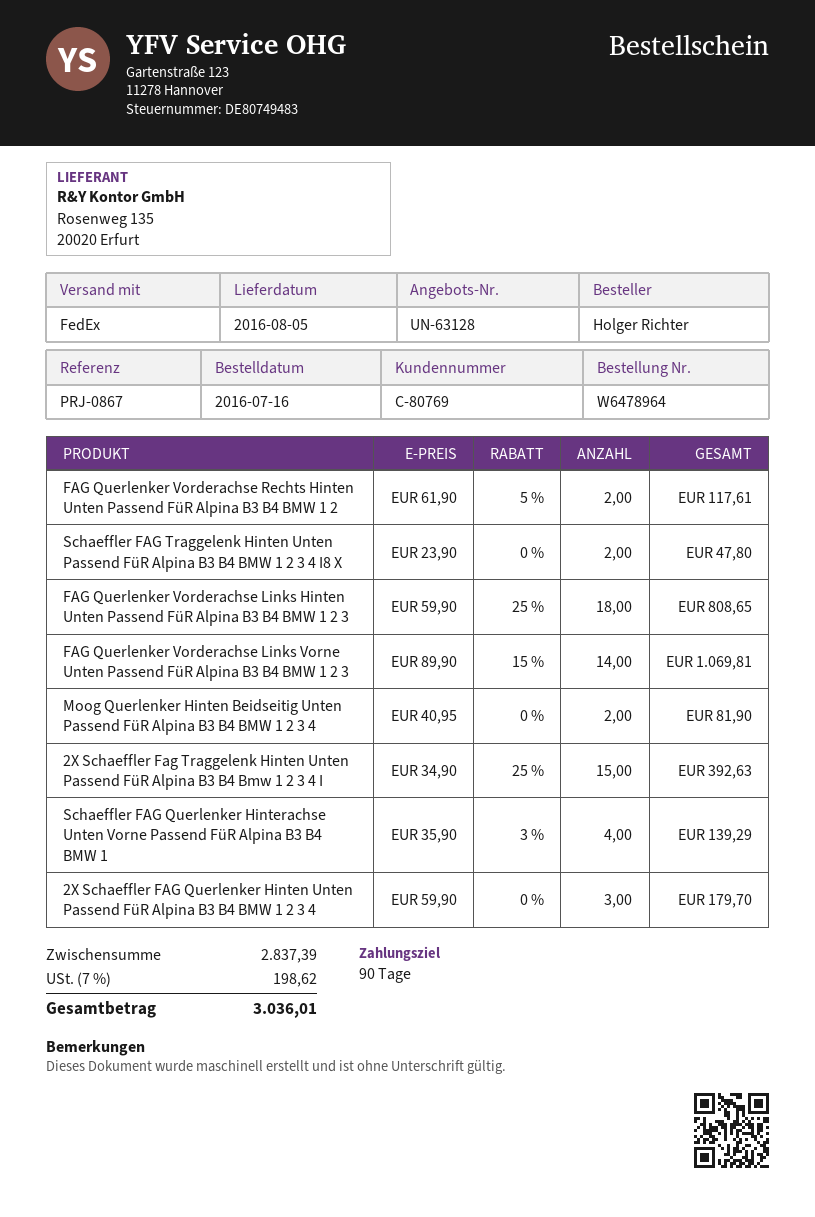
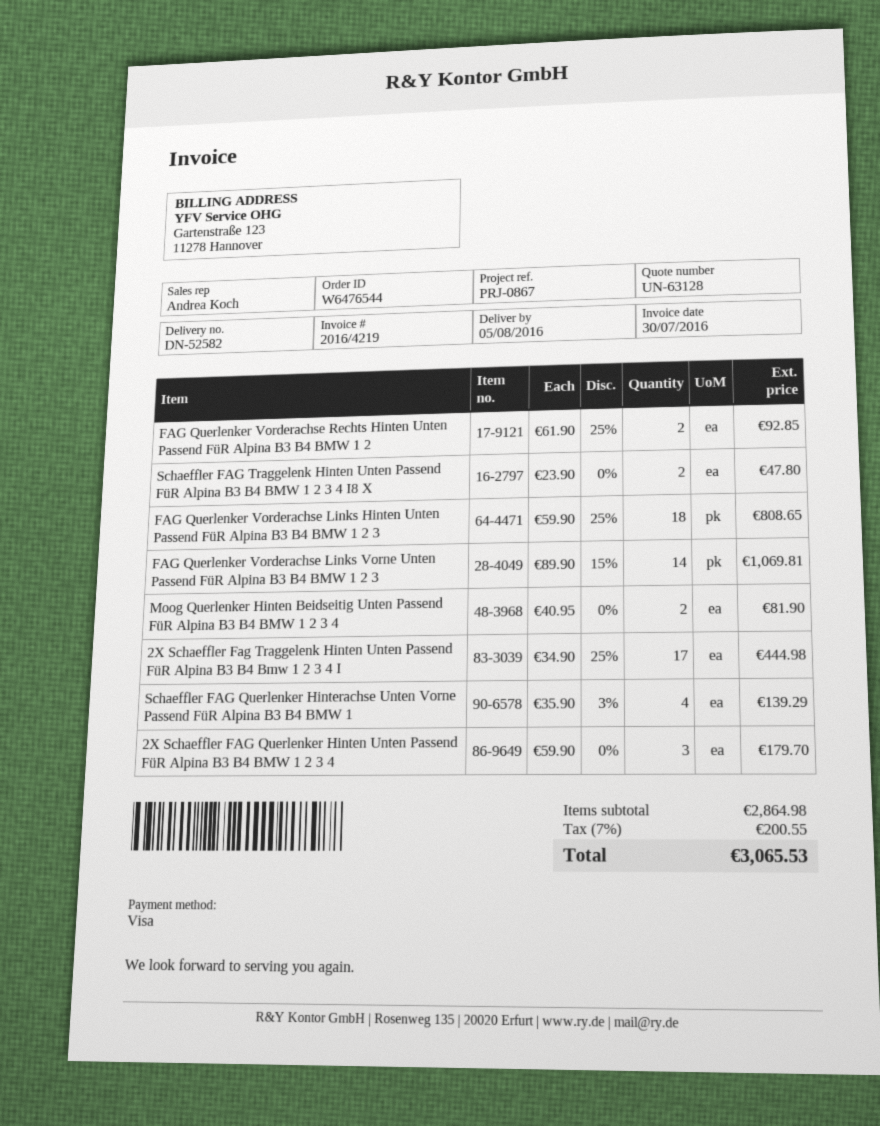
order number: W6478964 -> W6476544
FAG Querlenker Vorderachse Rechts Hinten Unten Passend FüR Alpina B3 B4 BMW 1 2: 2 x 61.90 - 5% = 117.61 -> 2 x 61.90 - 25% = 92.85
2X Schaeffler Fag Traggelenk Hinten Unten Passend FüR Alpina B3 B4 Bmw 1 2 3 4 I: 15 x 34.90 - 25% = 392.63 -> 17 x 34.90 - 25% = 444.98
subtotal: 2837.39 -> 2864.98
tax: 7% = 198.62 -> 7% = 200.55
total: 3036.01 -> 3065.53

